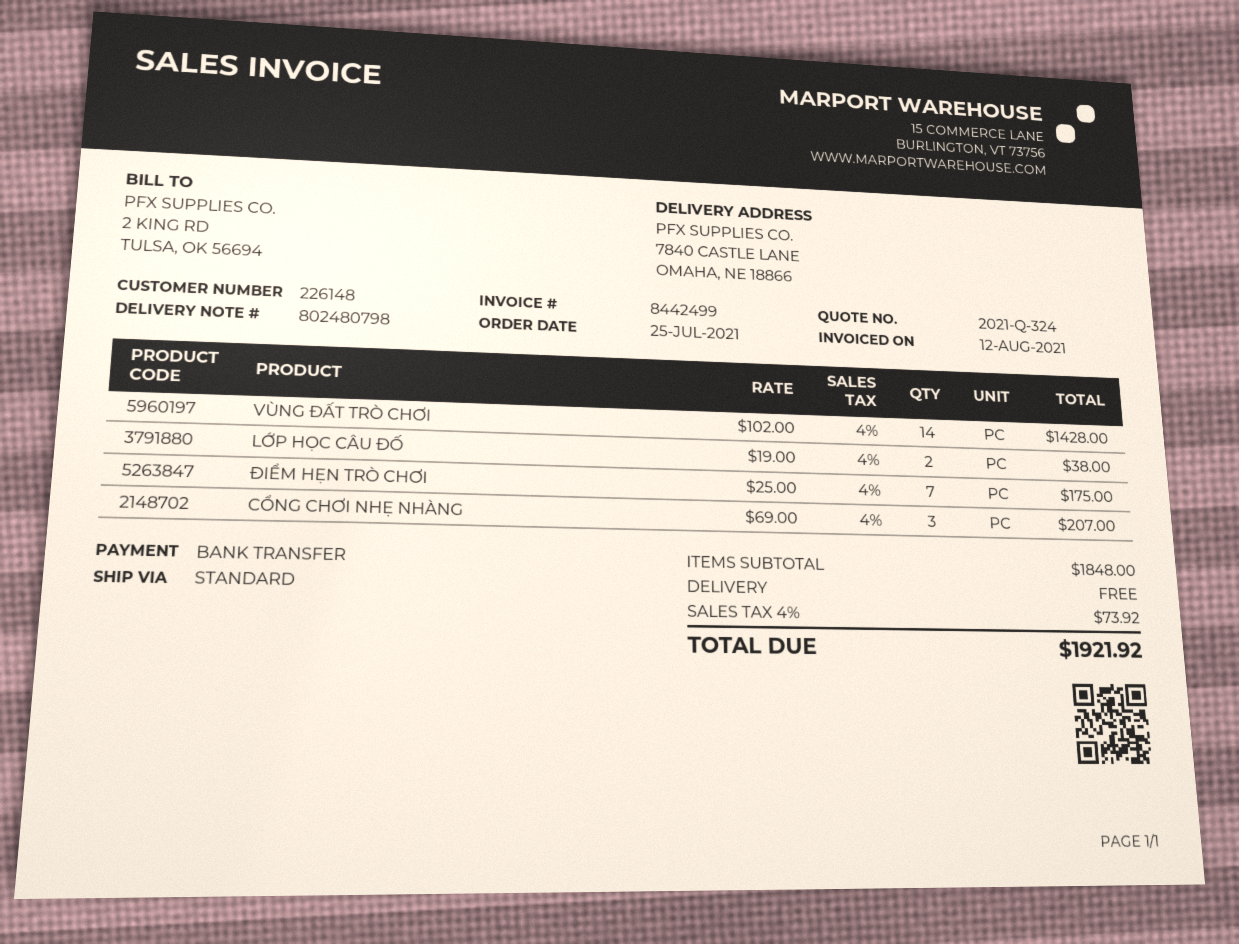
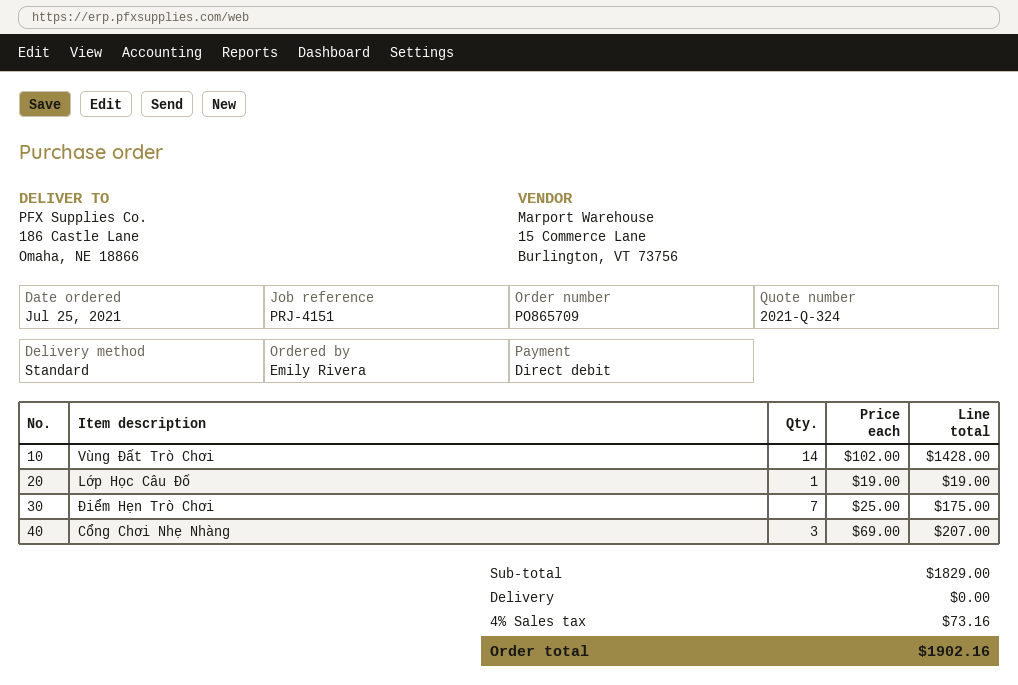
payment method: bank transfer -> direct debit
ship to: 7840 CASTLE LANE, OMAHA, NE 18866 -> 186 Castle Lane, Omaha, NE 18866
LỚP HỌC CÂU ĐỐ: 2 x 19.00 = 38.00 -> 1 x 19.00 = 19.00
subtotal: 1848.00 -> 1829.00
tax: 4% = 73.92 -> 4% = 73.16
total: 1921.92 -> 1902.16

